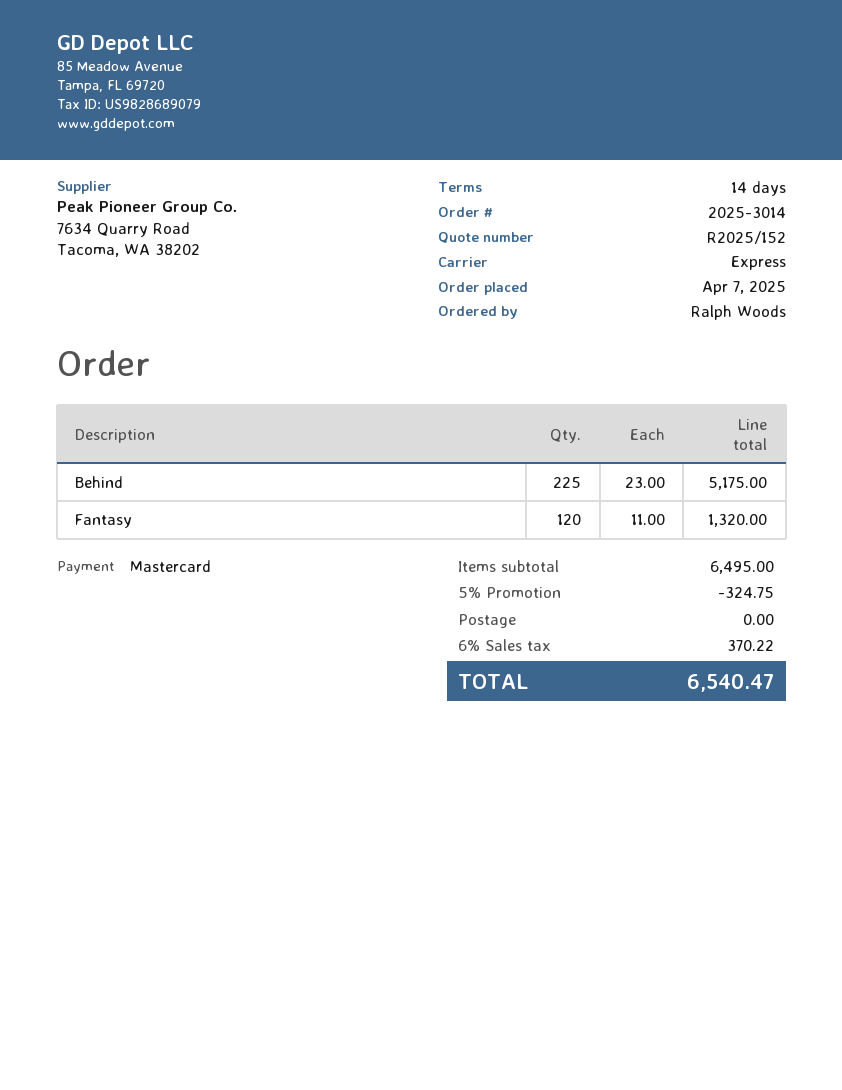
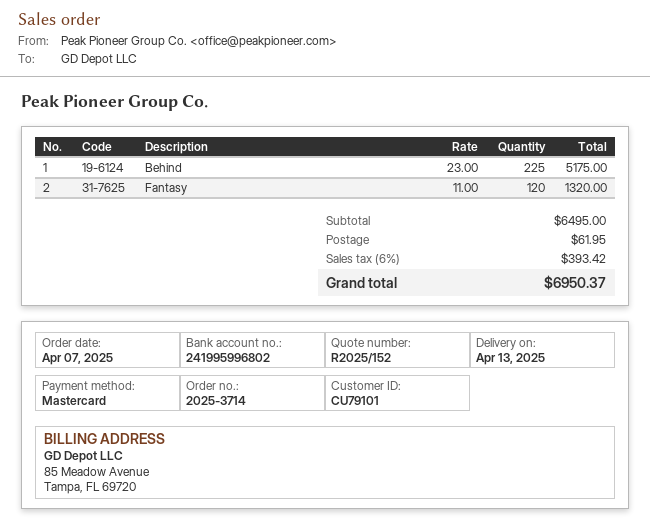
order number: 2025-3014 -> 2025-3714
discount: 5% = 324.75 -> none
shipping: 0.00 -> 61.95
tax: 6% = 370.22 -> 6% = 393.42
total: 6540.47 -> 6950.37

